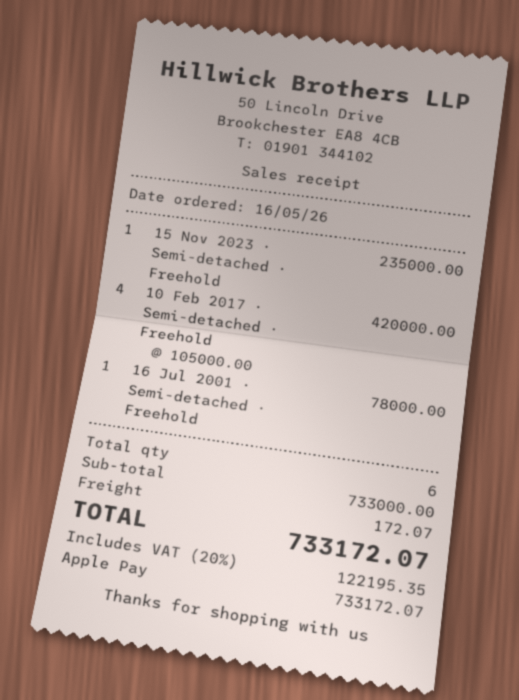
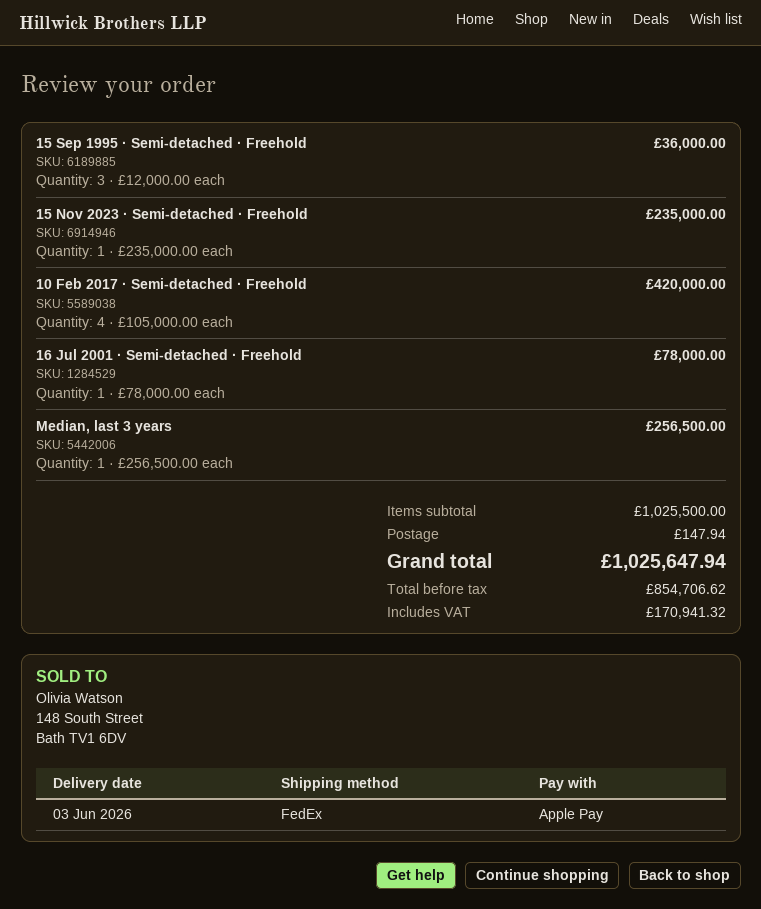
15 Sep 1995 · Semi-detached · Freehold: none -> 3 x 12000.00 = 36000.00
Median, last 3 years: none -> 1 x 256500.00 = 256500.00
subtotal: 733000.00 -> 1025500.00
shipping: 172.07 -> 147.94
tax: 122195.35 -> 170941.32
total: 733172.07 -> 1025647.94

